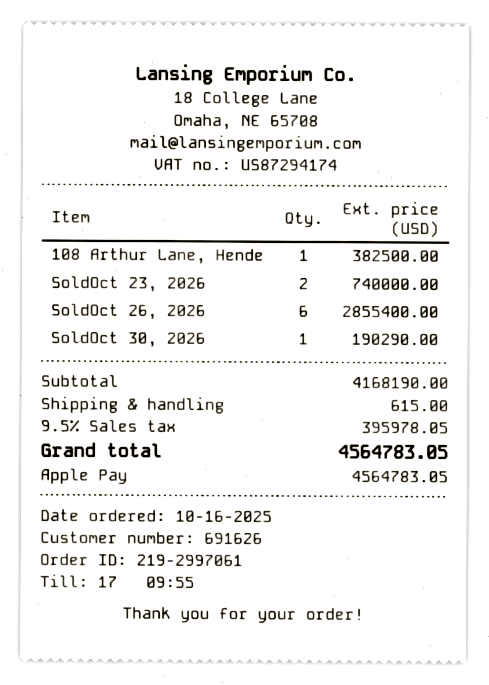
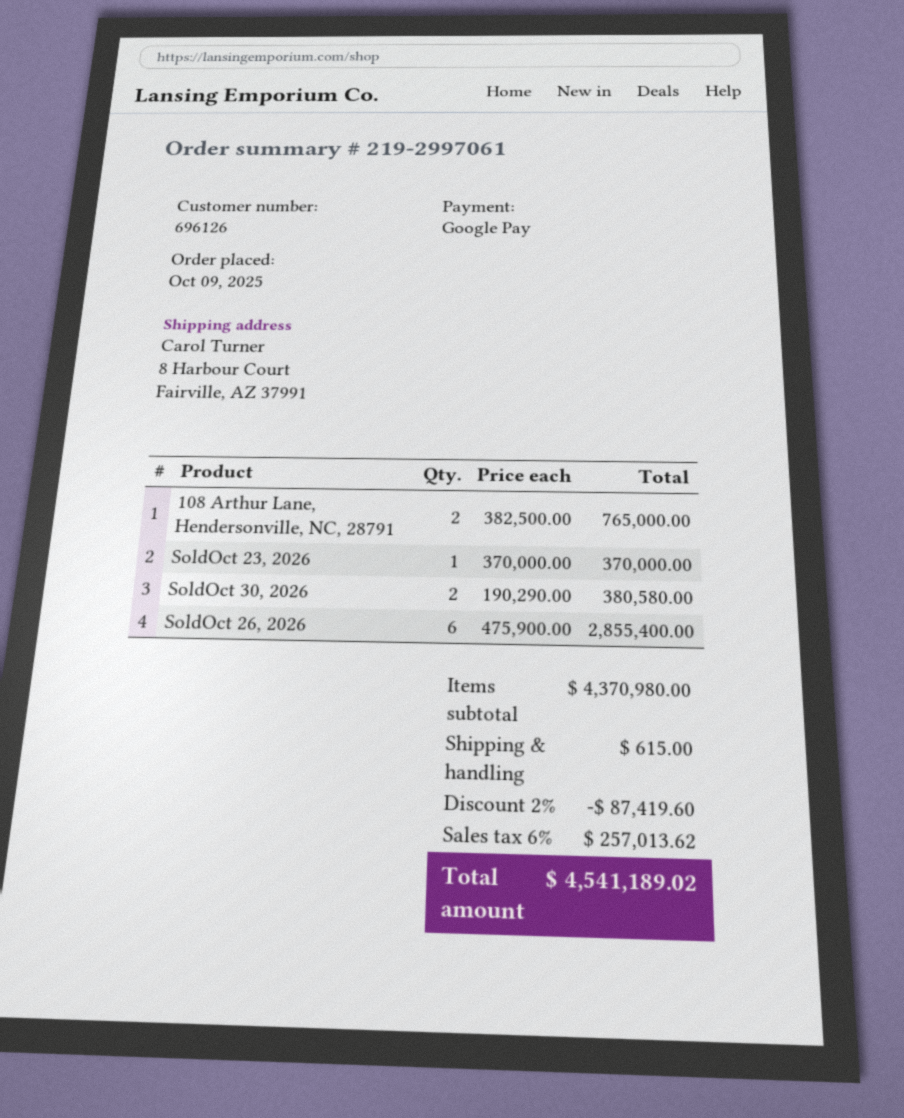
order date: 2025-10-16 -> 2025-10-09
customer number: 691626 -> 696126
payment method: Apple Pay -> Google Pay
108 Arthur Lane, Hende: 1 for 382500.00 -> 2 for 765000.00
SoldOct 23, 2026: 2 for 740000.00 -> 1 for 370000.00
SoldOct 30, 2026: 1 for 190290.00 -> 2 for 380580.00
subtotal: 4168190.00 -> 4370980.00
discount: none -> 2% = 87419.60
tax: 9.5% = 395978.05 -> 6% = 257013.62
total: 4564783.05 -> 4541189.02

